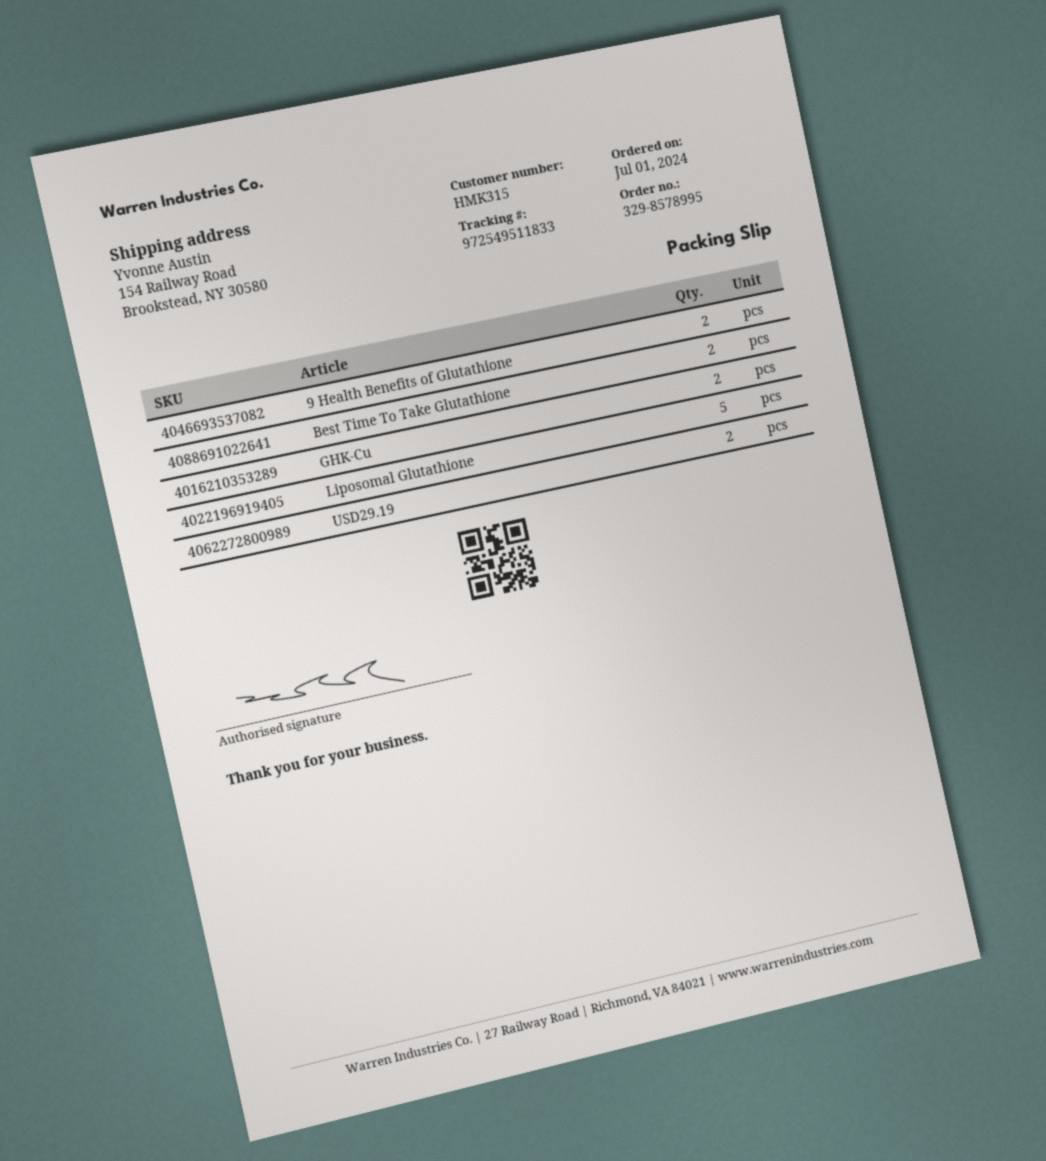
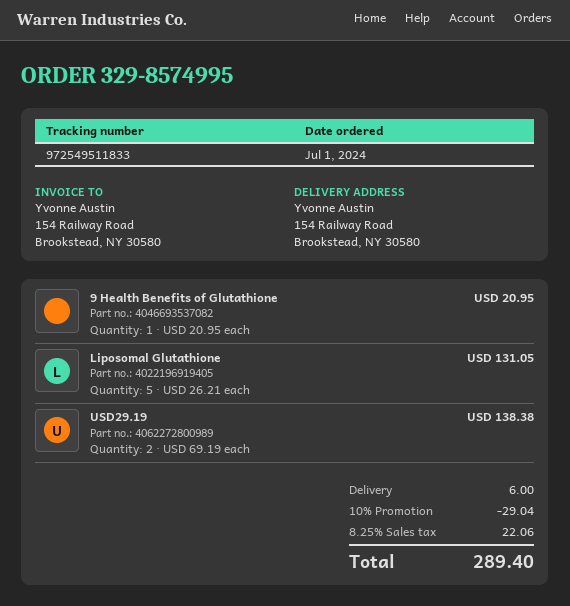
order number: 329-8578995 -> 329-8574995
9 Health Benefits of Glutathione: 2 -> 1
Best Time To Take Glutathione: 2 -> none
GHK-Cu: 2 -> none

